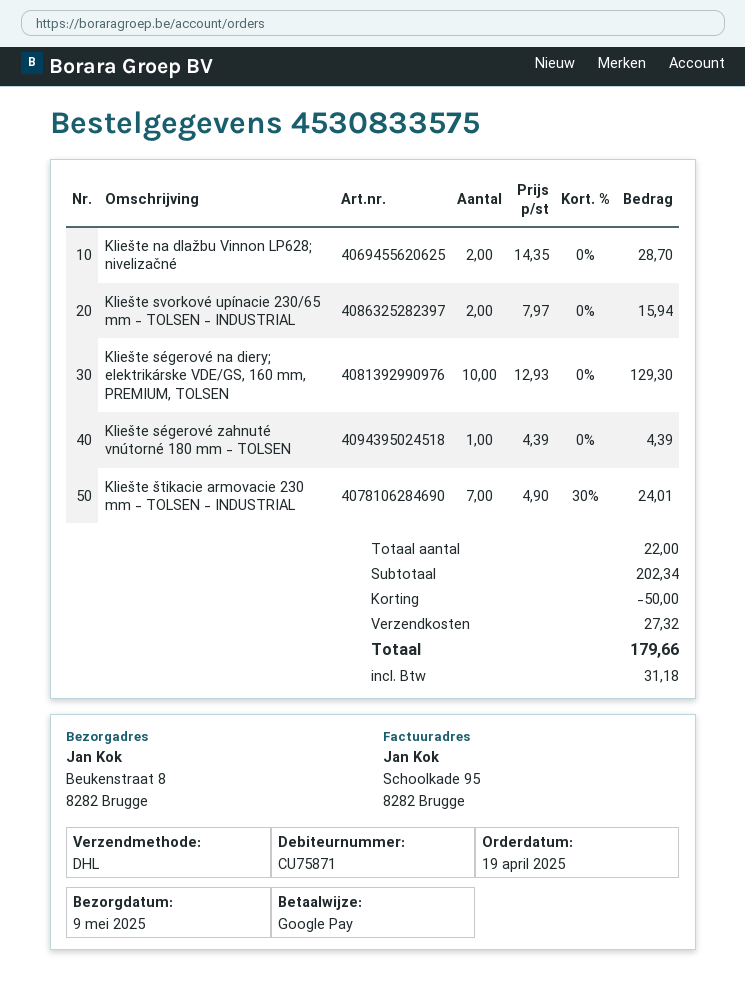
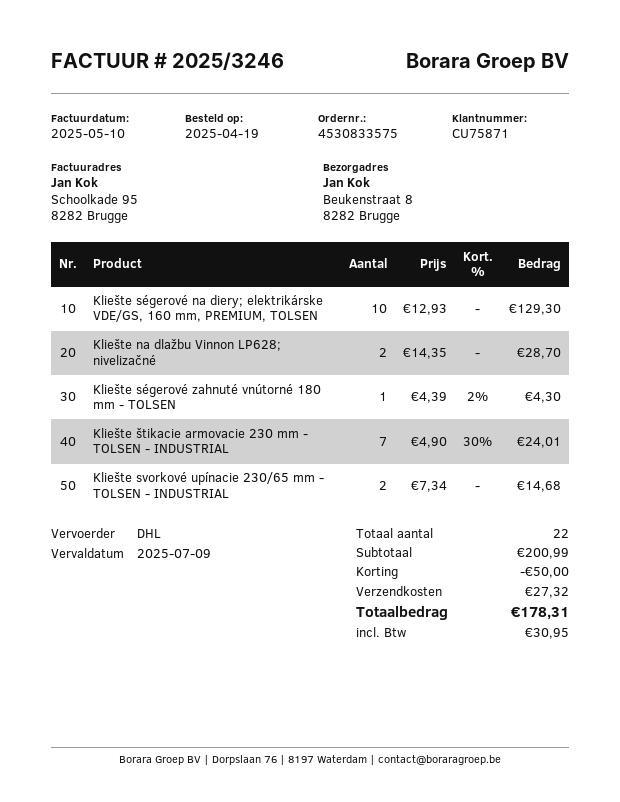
Kliešte svorkové upínacie 230/65 mm - TOLSEN - INDUSTRIAL: 2 x 7.97 = 15.94 -> 2 x 7.34 = 14.68
Kliešte ségerové zahnuté vnútorné 180 mm - TOLSEN: 1 x 4.39 = 4.39 -> 1 x 4.39 - 2% = 4.30
subtotal: 202.34 -> 200.99
tax: 31.18 -> 30.95
total: 179.66 -> 178.31

